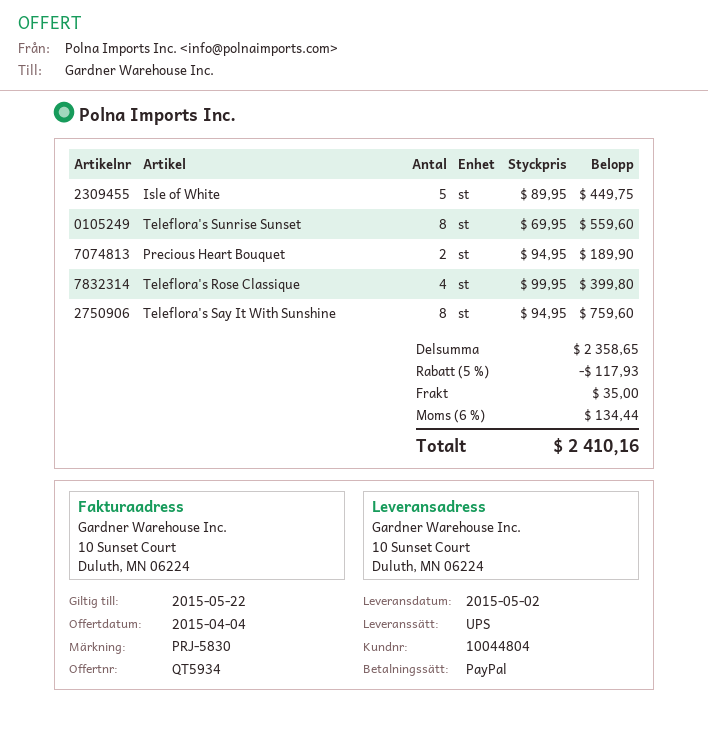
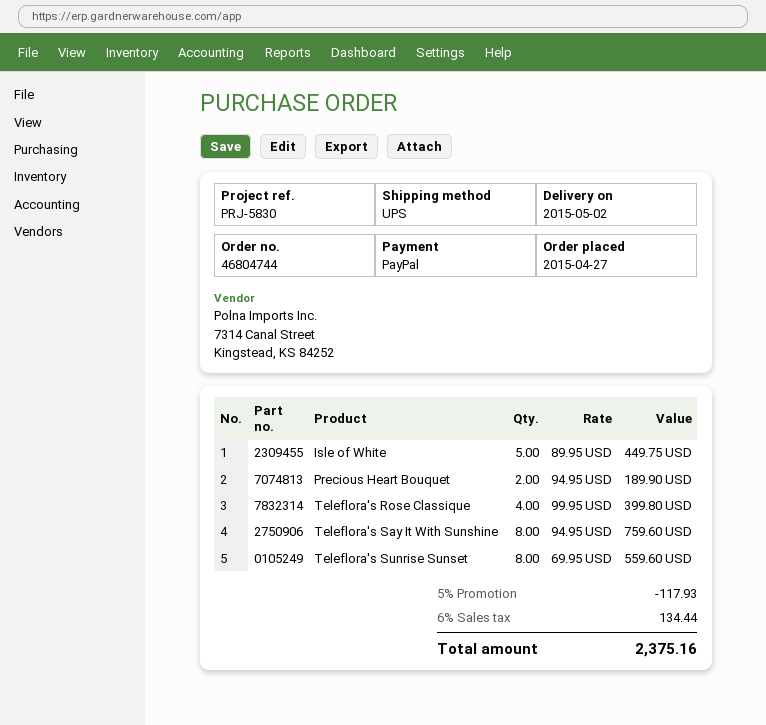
shipping: 35.00 -> none
total: 2410.16 -> 2375.16

